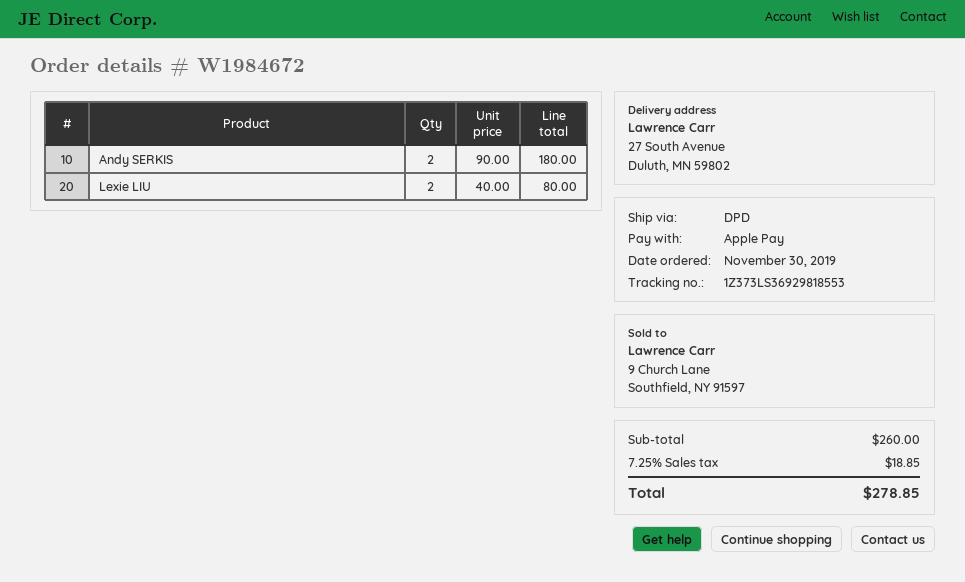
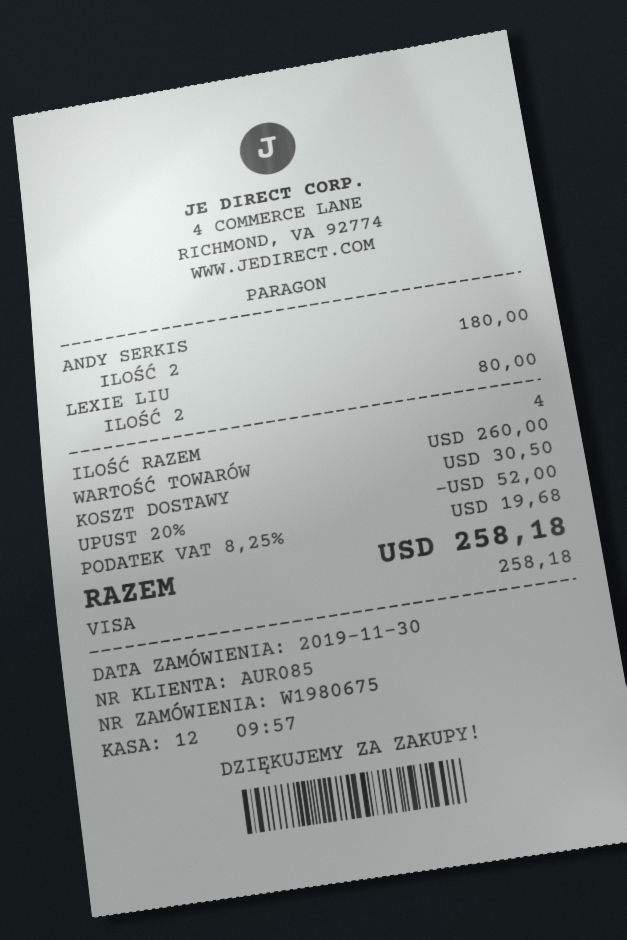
order number: W1984672 -> W1980675
payment method: Apple Pay -> Visa
discount: none -> 20% = 52.00
shipping: none -> 30.50
tax: 7.25% = 18.85 -> 8.25% = 19.68
total: 278.85 -> 258.18

